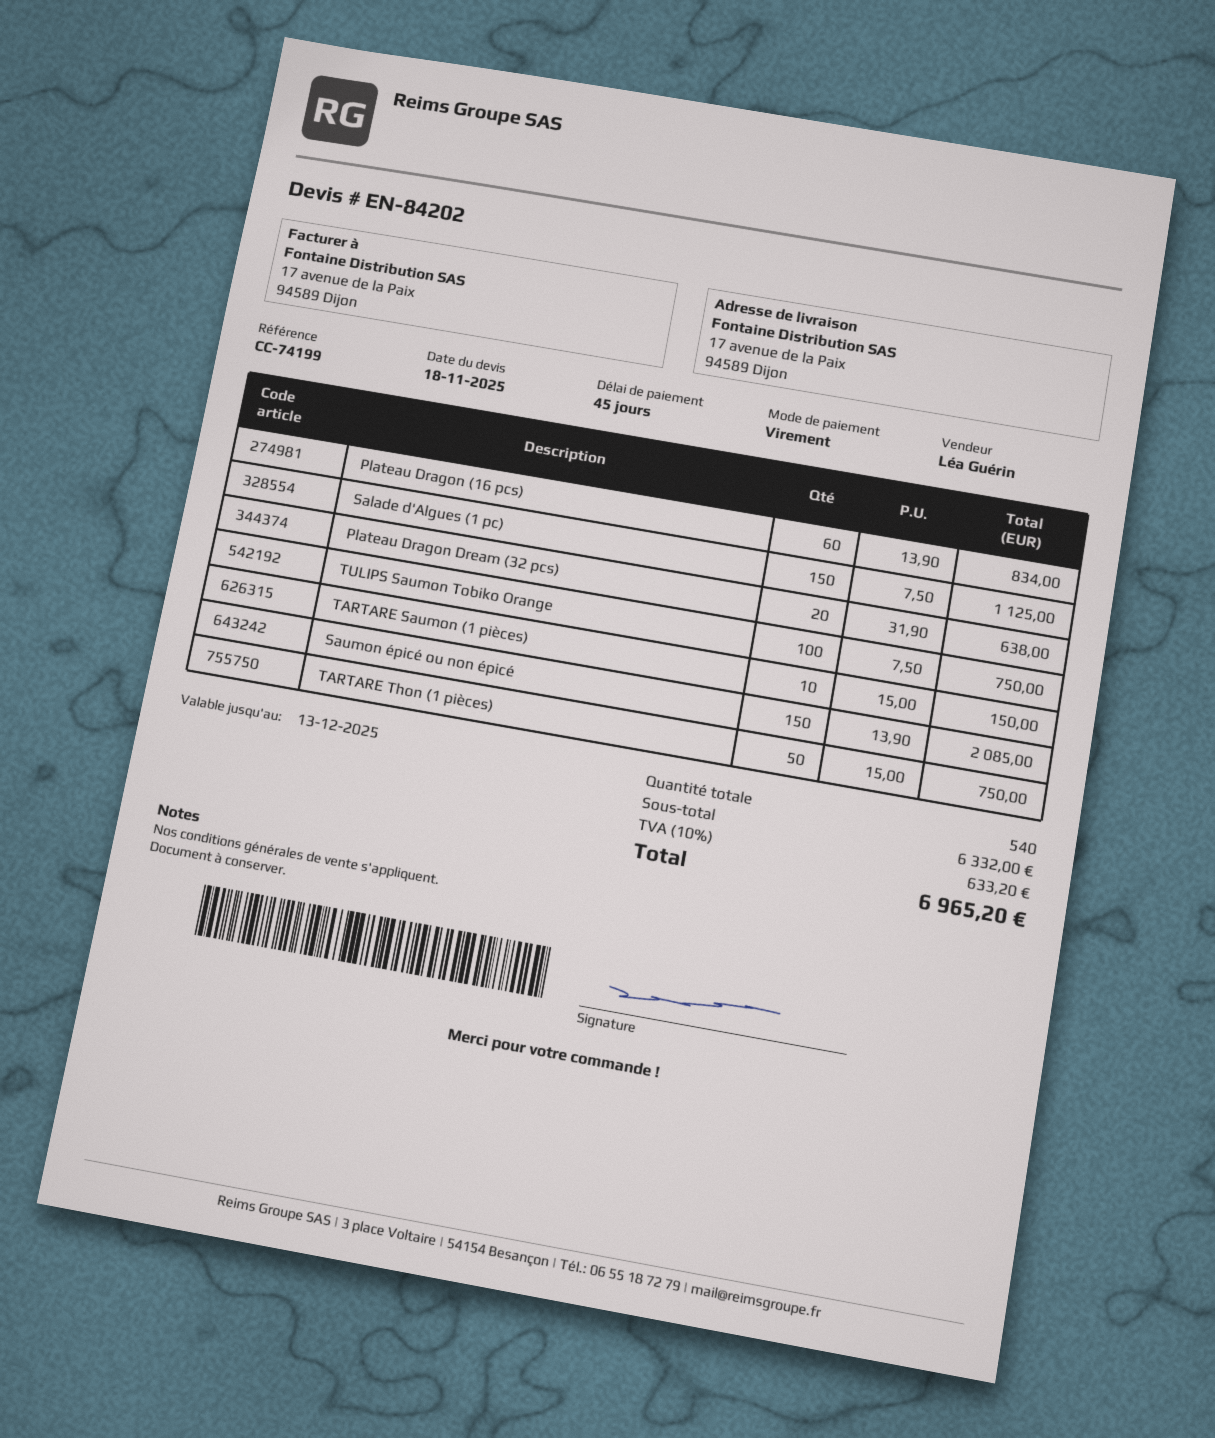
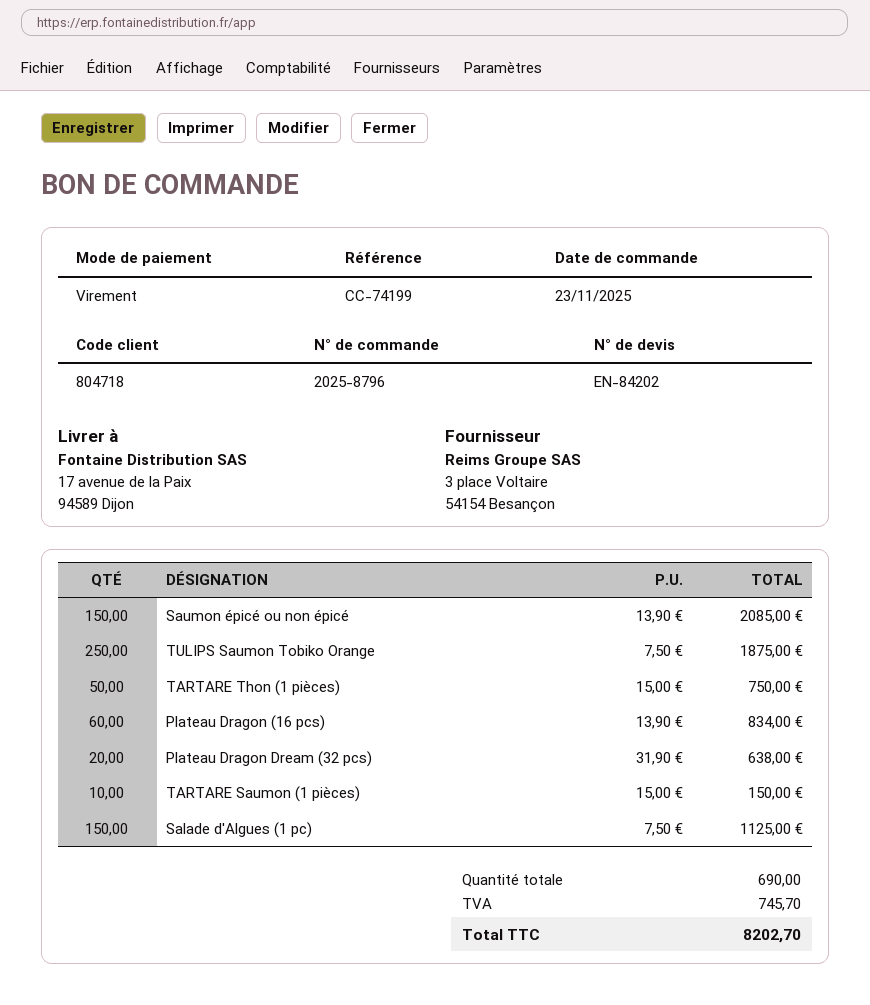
TULIPS Saumon Tobiko Orange: 100 x 7.50 = 750.00 -> 250 x 7.50 = 1875.00
total quantity: 540 -> 690
tax: 633.20 -> 745.70
total: 6965.20 -> 8202.70

